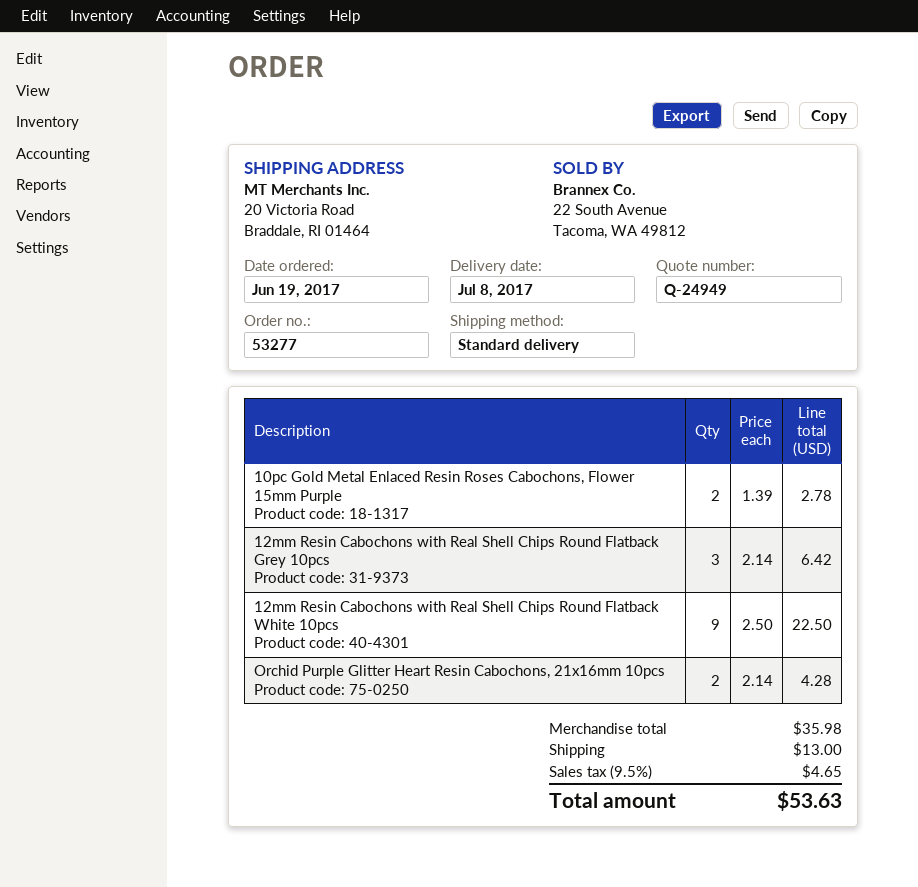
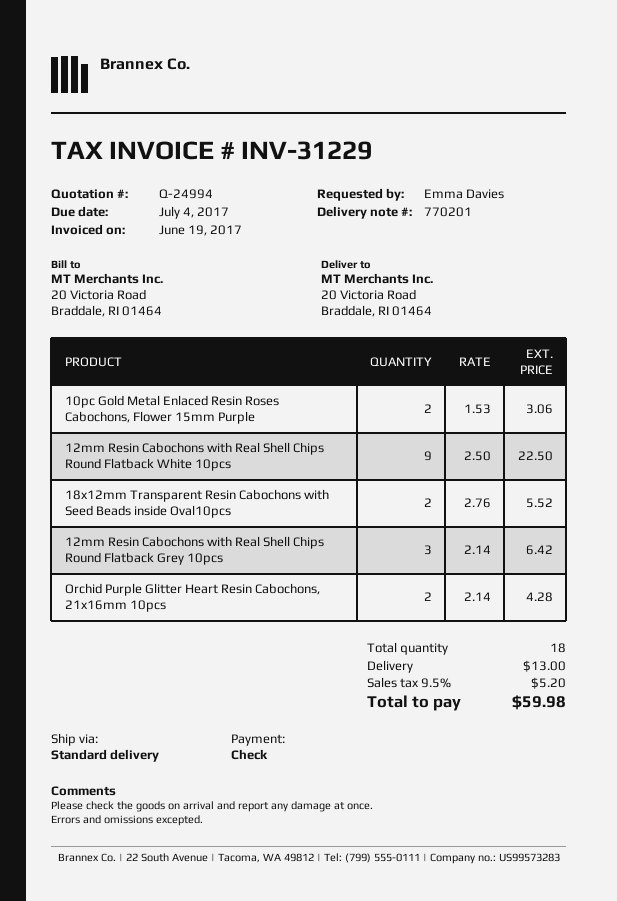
quote number: Q-24949 -> Q-24994
10pc Gold Metal Enlaced Resin Roses Cabochons, Flower 15mm Purple: 2 x 1.39 = 2.78 -> 2 x 1.53 = 3.06
18x12mm Transparent Resin Cabochons with Seed Beads inside Oval10pcs: none -> 2 x 2.76 = 5.52
tax: 9.5% = 4.65 -> 9.5% = 5.20
total: 53.63 -> 59.98

